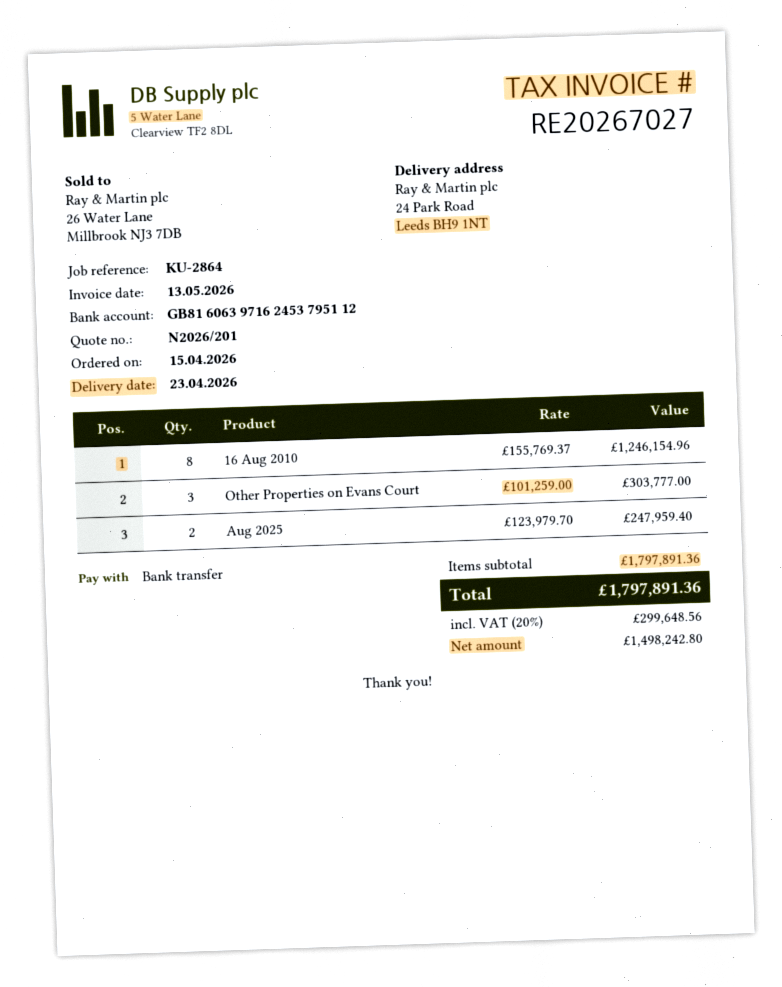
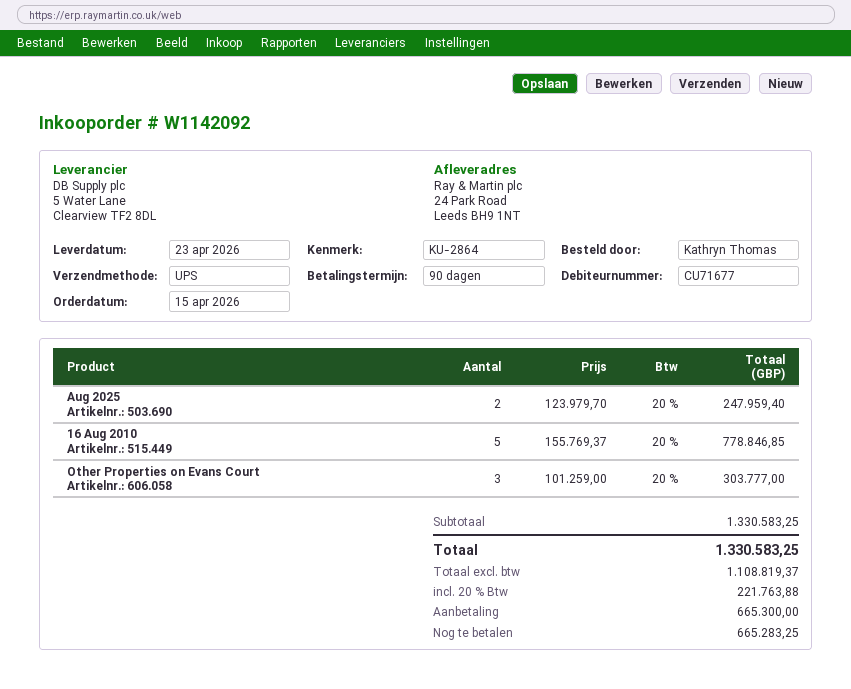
16 Aug 2010: 8 x 155769.37 = 1246154.96 -> 5 x 155769.37 = 778846.85
subtotal: 1797891.36 -> 1330583.25
net: 1498242.80 -> 1108819.37
tax: 20% = 299648.56 -> 20% = 221763.88
total: 1797891.36 -> 1330583.25

